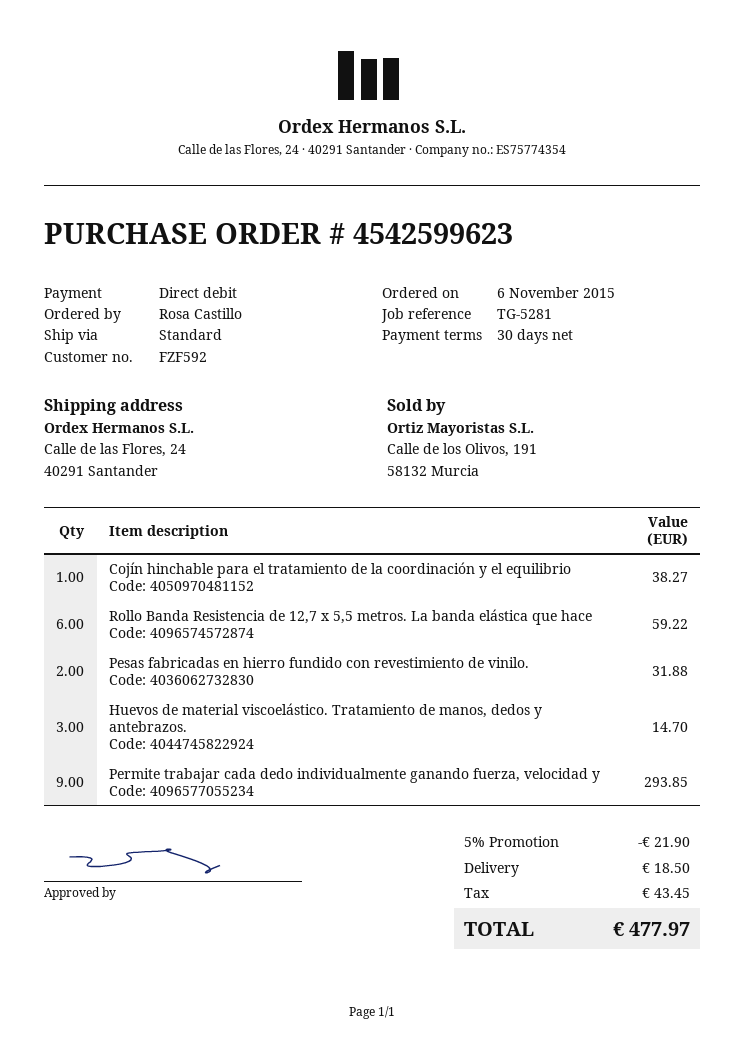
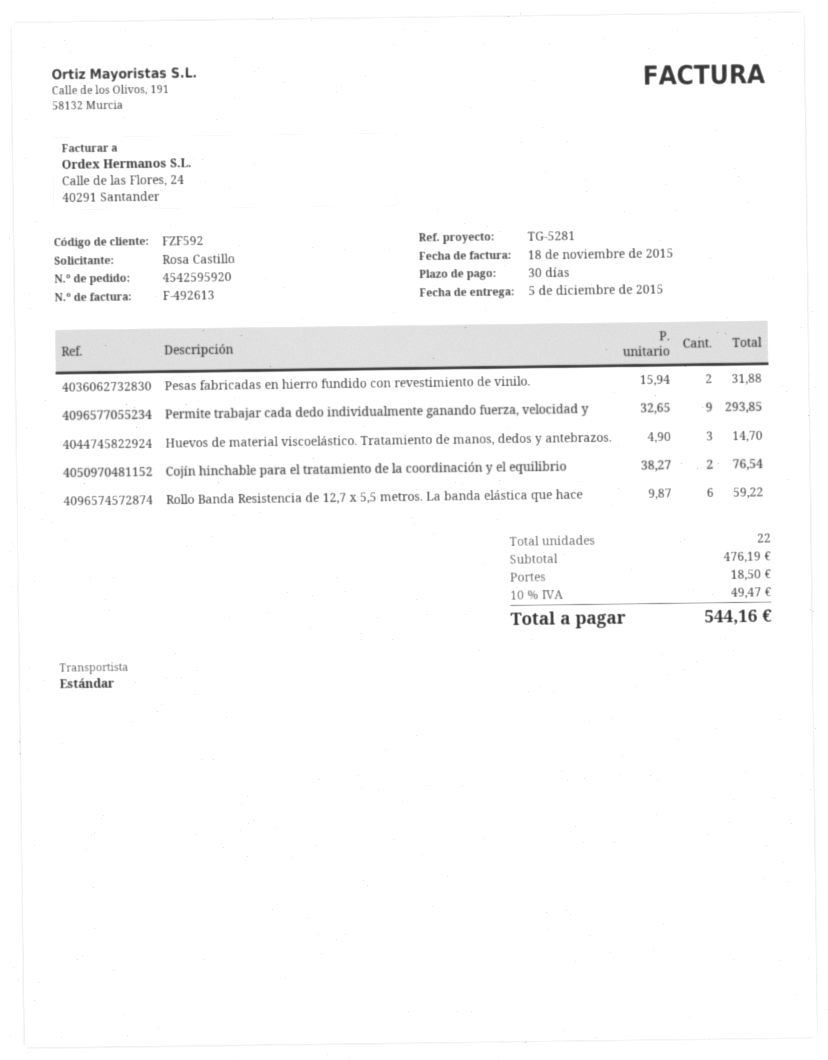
order number: 4542599623 -> 4542595920
Cojín hinchable para el tratamiento de la coordinación y el equilibrio: 1 for 38.27 -> 2 for 76.54
discount: 5% = 21.90 -> none
tax: 43.45 -> 49.47
total: 477.97 -> 544.16

